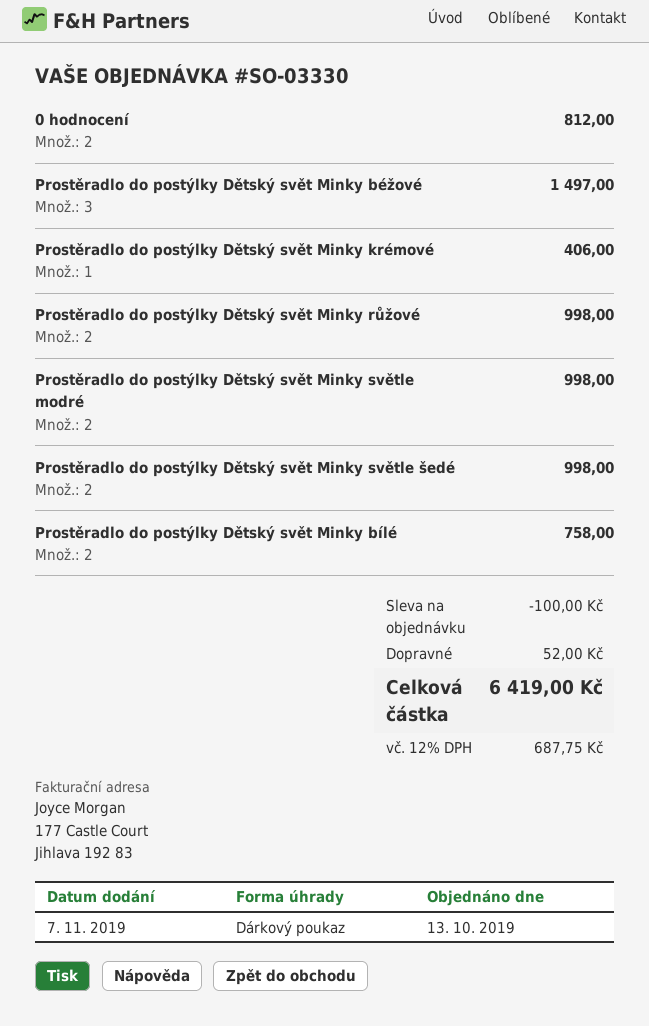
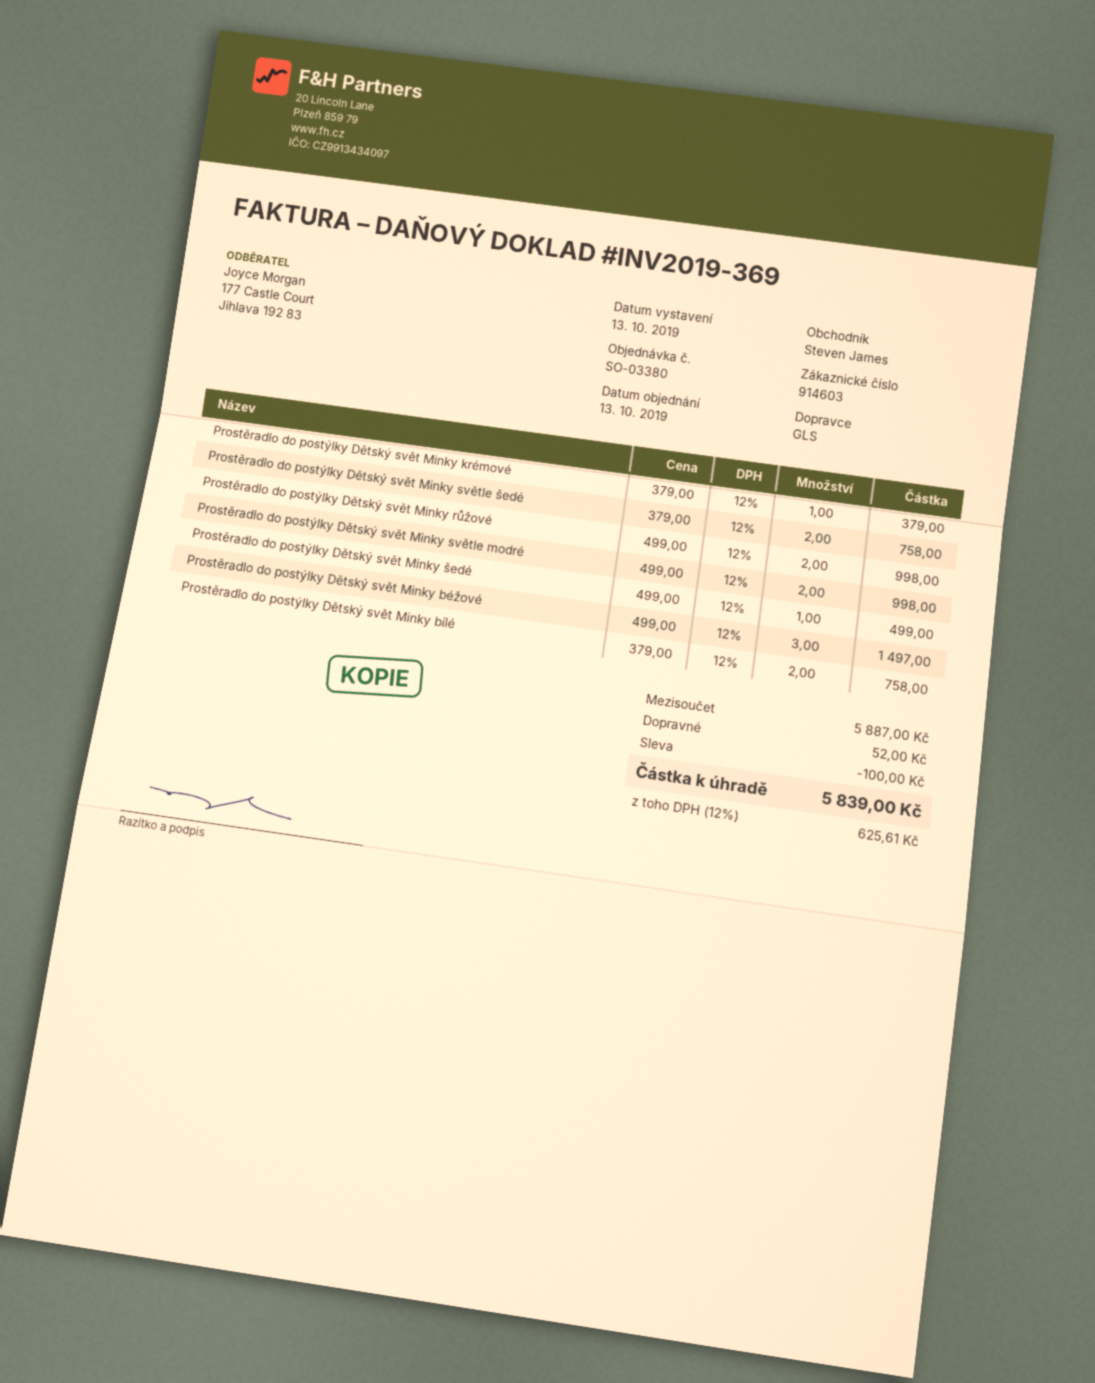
order number: SO-03330 -> SO-03380
0 hodnocení: 2 for 812.00 -> none
Prostěradlo do postýlky Dětský svět Minky krémové: 1 for 406.00 -> 1 for 379.00
Prostěradlo do postýlky Dětský svět Minky světle šedé: 2 for 998.00 -> 2 for 758.00
Prostěradlo do postýlky Dětský svět Minky šedé: none -> 1 for 499.00
tax: 12% = 687.75 -> 12% = 625.61
total: 6419.00 -> 5839.00

